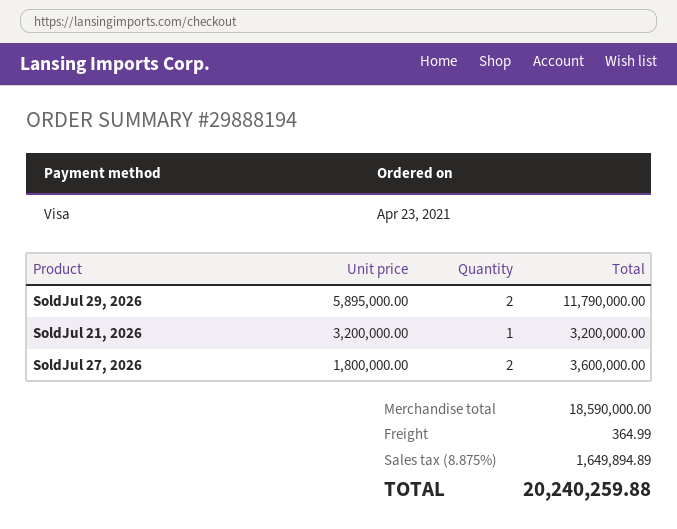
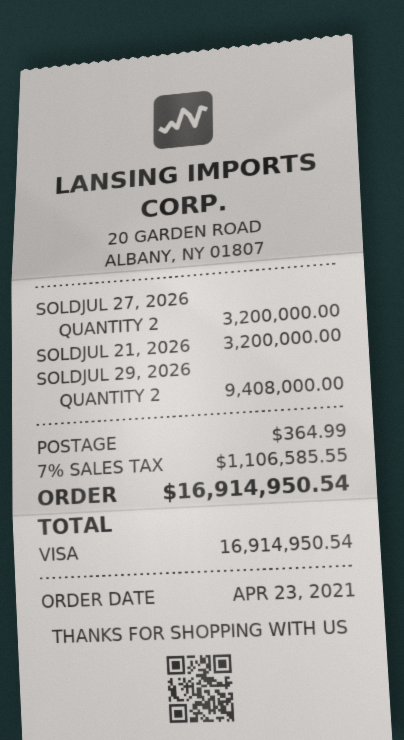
SoldJul 29, 2026: 2 for 11790000.00 -> 2 for 9408000.00
SoldJul 27, 2026: 2 for 3600000.00 -> 2 for 3200000.00
tax: 8.875% = 1649894.89 -> 7% = 1106585.55
total: 20240259.88 -> 16914950.54

